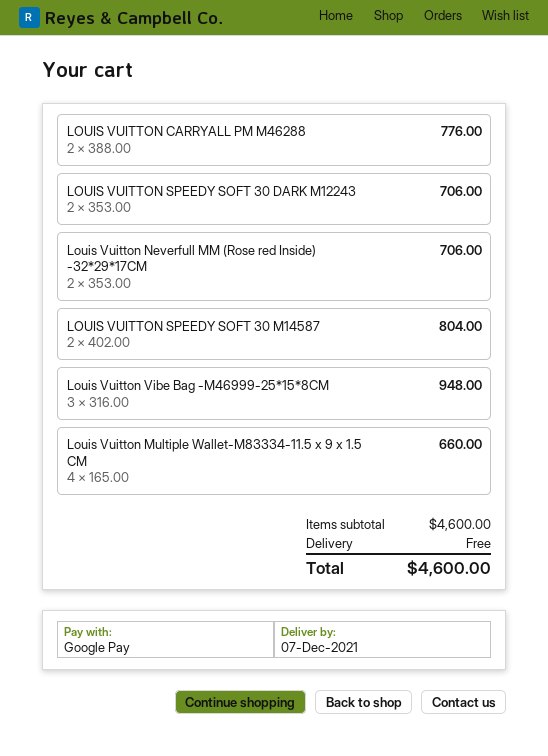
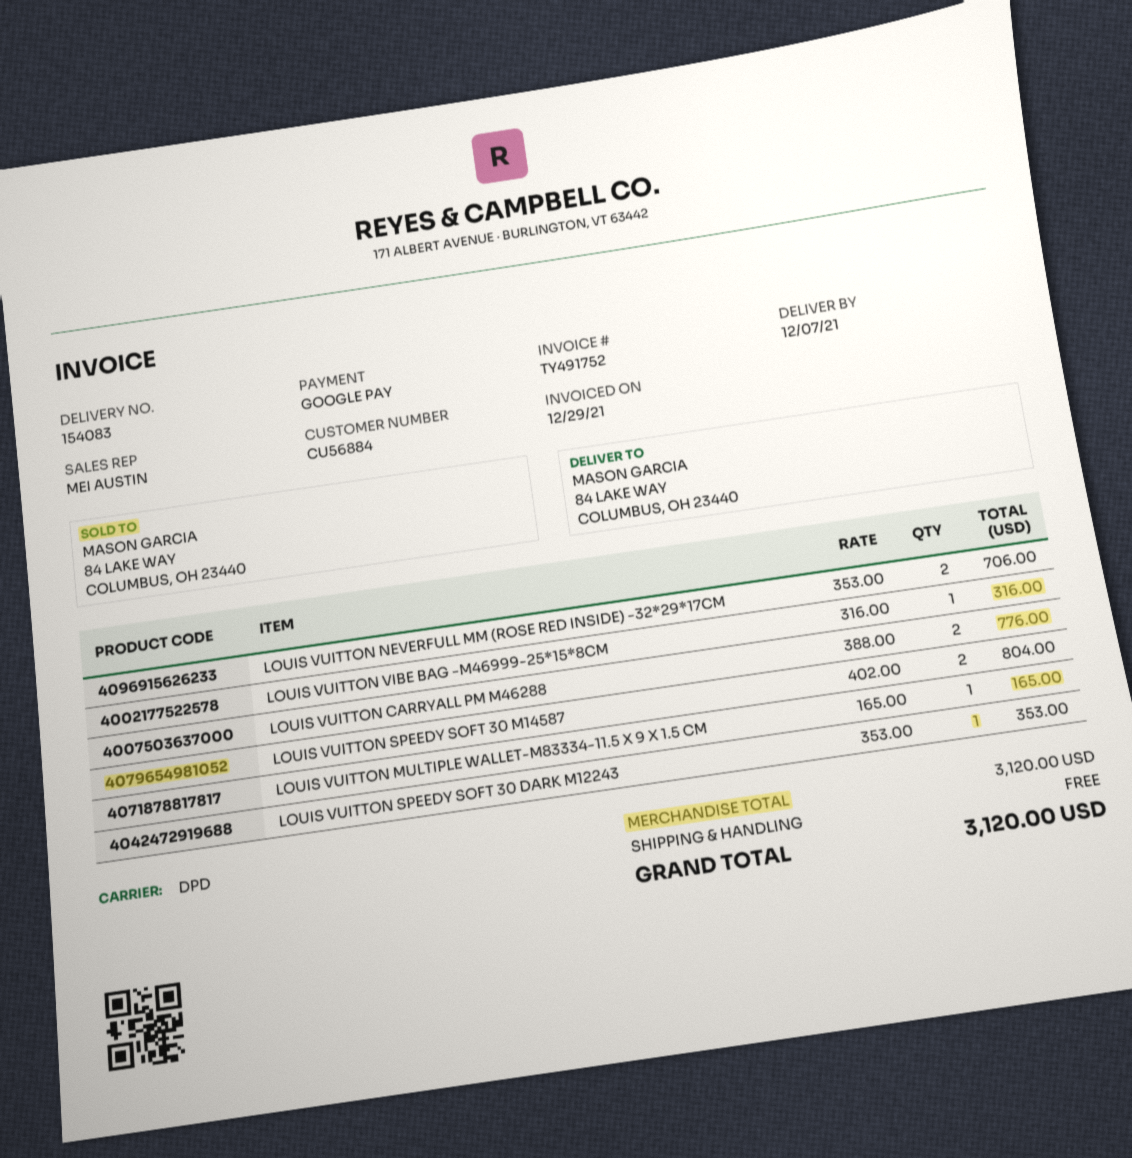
LOUIS VUITTON SPEEDY SOFT 30 DARK M12243: 2 x 353.00 = 706.00 -> 1 x 353.00 = 353.00
Louis Vuitton Vibe Bag -M46999-25*15*8CM: 3 x 316.00 = 948.00 -> 1 x 316.00 = 316.00
Louis Vuitton Multiple Wallet-M83334-11.5 x 9 x 1.5 CM: 4 x 165.00 = 660.00 -> 1 x 165.00 = 165.00
subtotal: 4600.00 -> 3120.00
total: 4600.00 -> 3120.00

